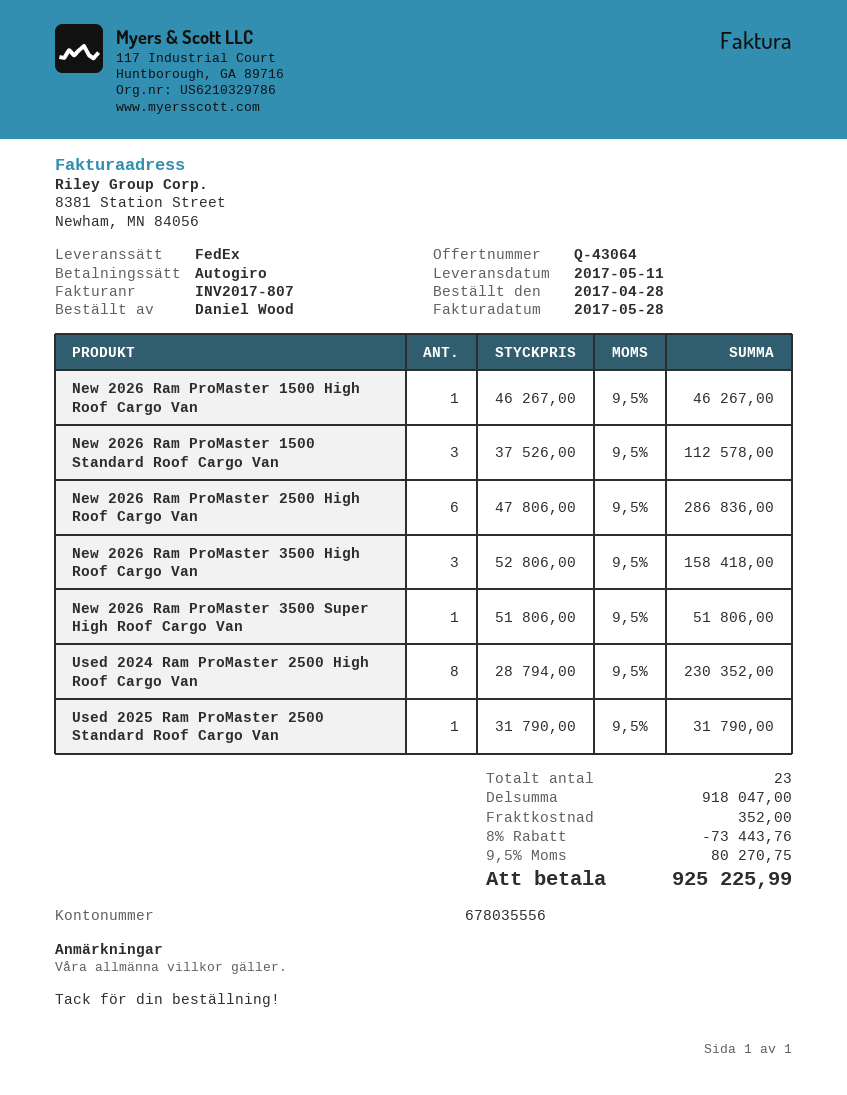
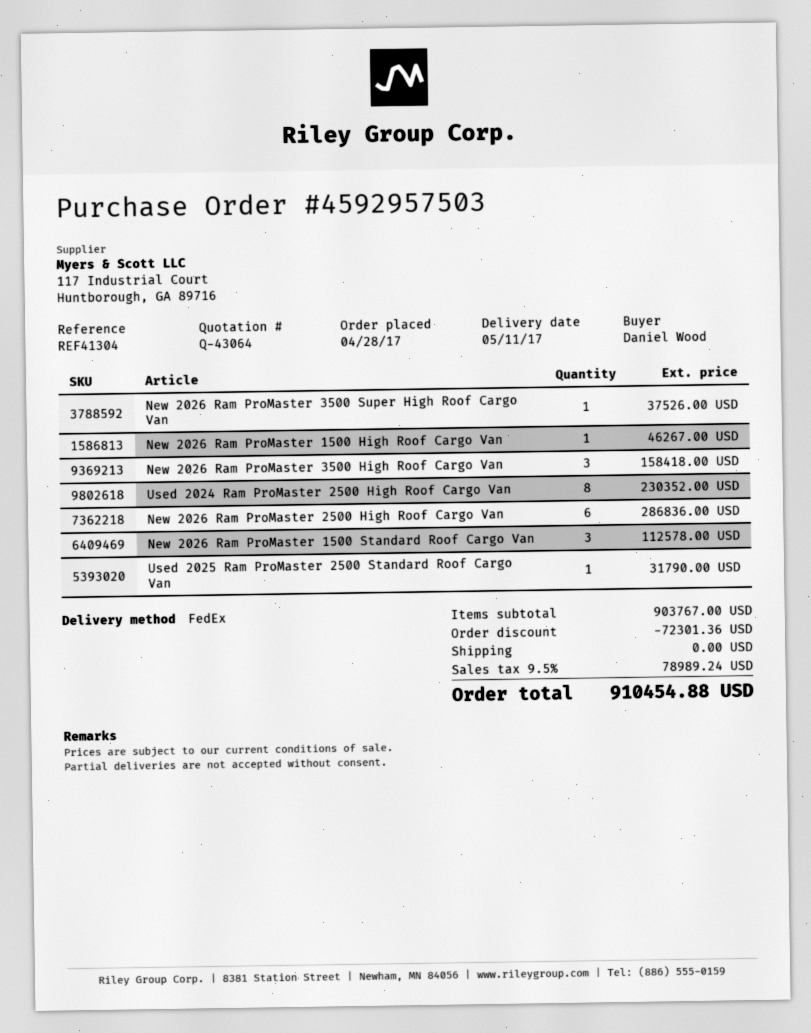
New 2026 Ram ProMaster 3500 Super High Roof Cargo Van: 1 for 51806.00 -> 1 for 37526.00
subtotal: 918047.00 -> 903767.00
discount: 73443.76 -> 72301.36
shipping: 352.00 -> 0.00
tax: 9.5% = 80270.75 -> 9.5% = 78989.24
total: 925225.99 -> 910454.88

